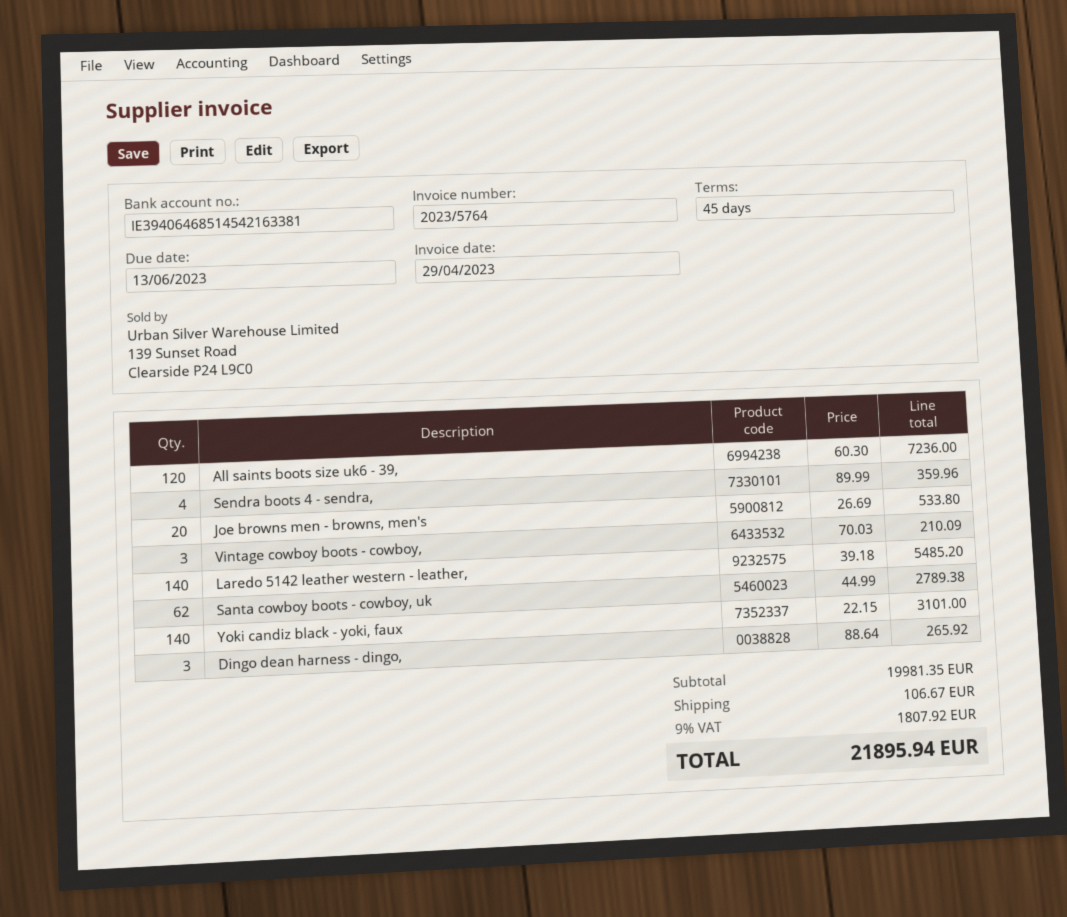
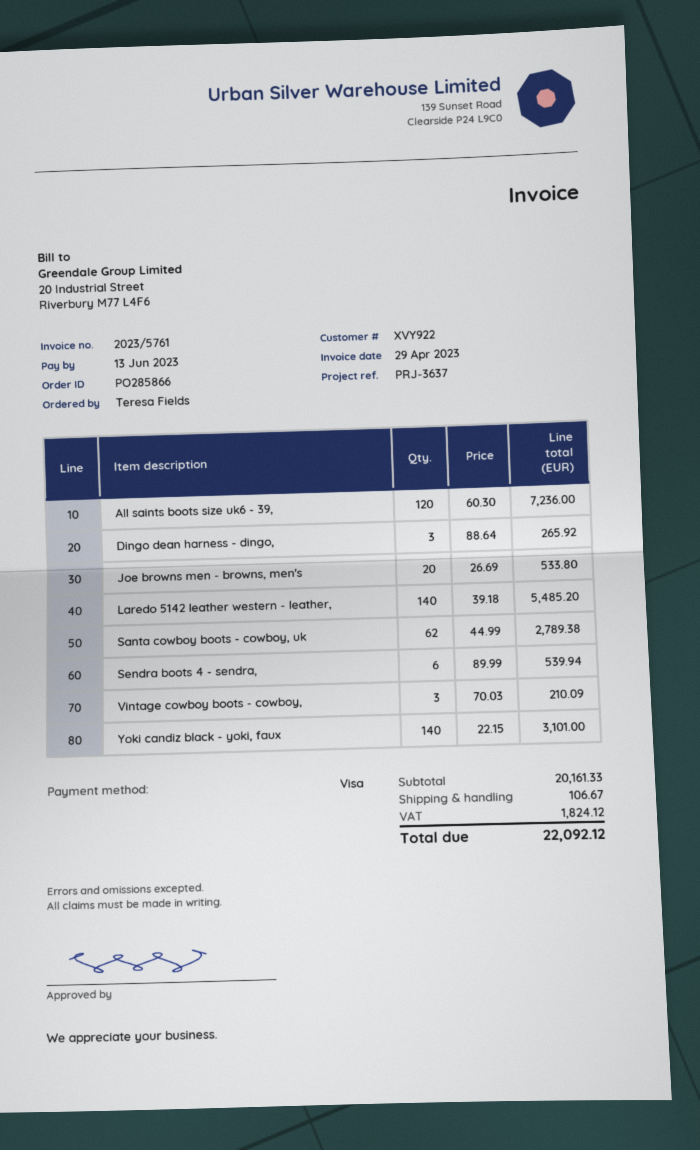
invoice number: 2023/5764 -> 2023/5761
Sendra boots 4 - sendra,: 4 x 89.99 = 359.96 -> 6 x 89.99 = 539.94
subtotal: 19981.35 -> 20161.33
tax: 1807.92 -> 1824.12
total: 21895.94 -> 22092.12

